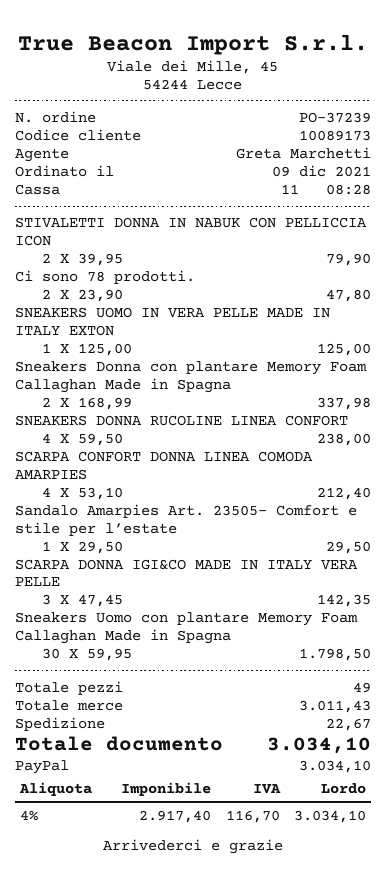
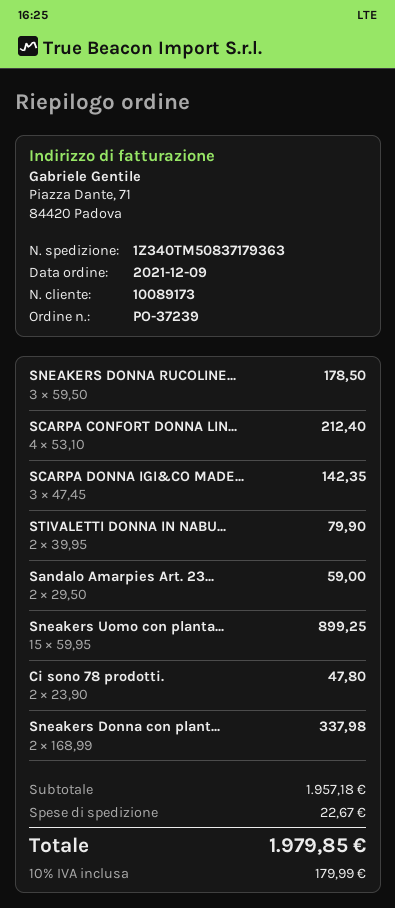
SNEAKERS UOMO IN VERA PELLE MADE IN ITALY EXTON: 1 x 125.00 = 125.00 -> none
SNEAKERS DONNA RUCOLINE LINEA CONFORT: 4 x 59.50 = 238.00 -> 3 x 59.50 = 178.50
Sandalo Amarpies Art. 23505– Comfort e stile per l’estate: 1 x 29.50 = 29.50 -> 2 x 29.50 = 59.00
Sneakers Uomo con plantare Memory Foam Callaghan Made in Spagna: 30 x 59.95 = 1798.50 -> 15 x 59.95 = 899.25
subtotal: 3011.43 -> 1957.18
tax: 4% = 116.70 -> 10% = 179.99
total: 3034.10 -> 1979.85

